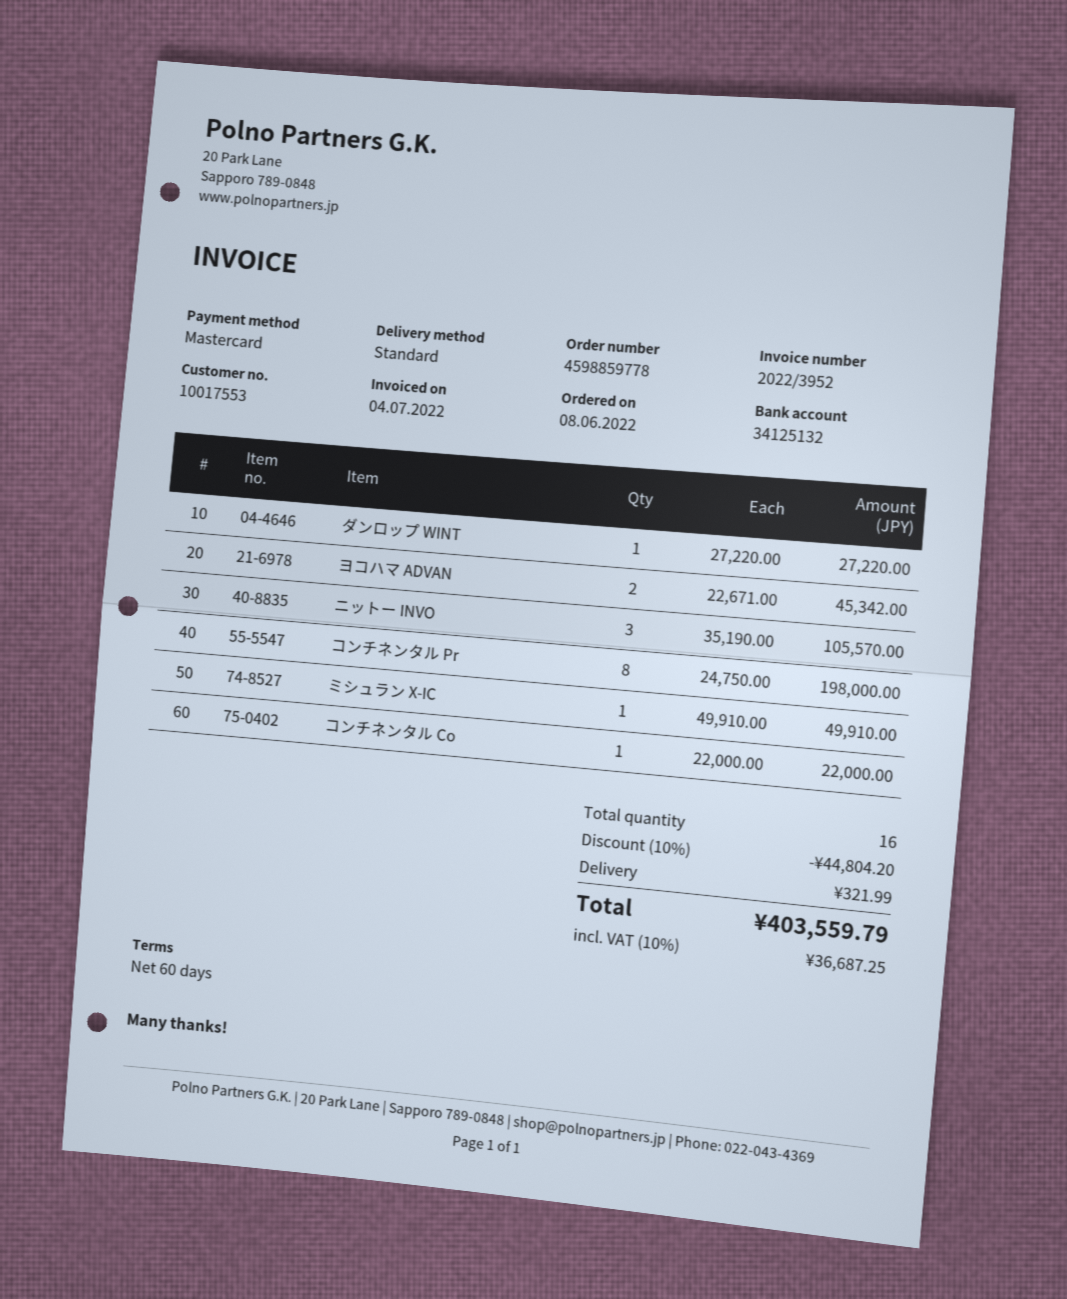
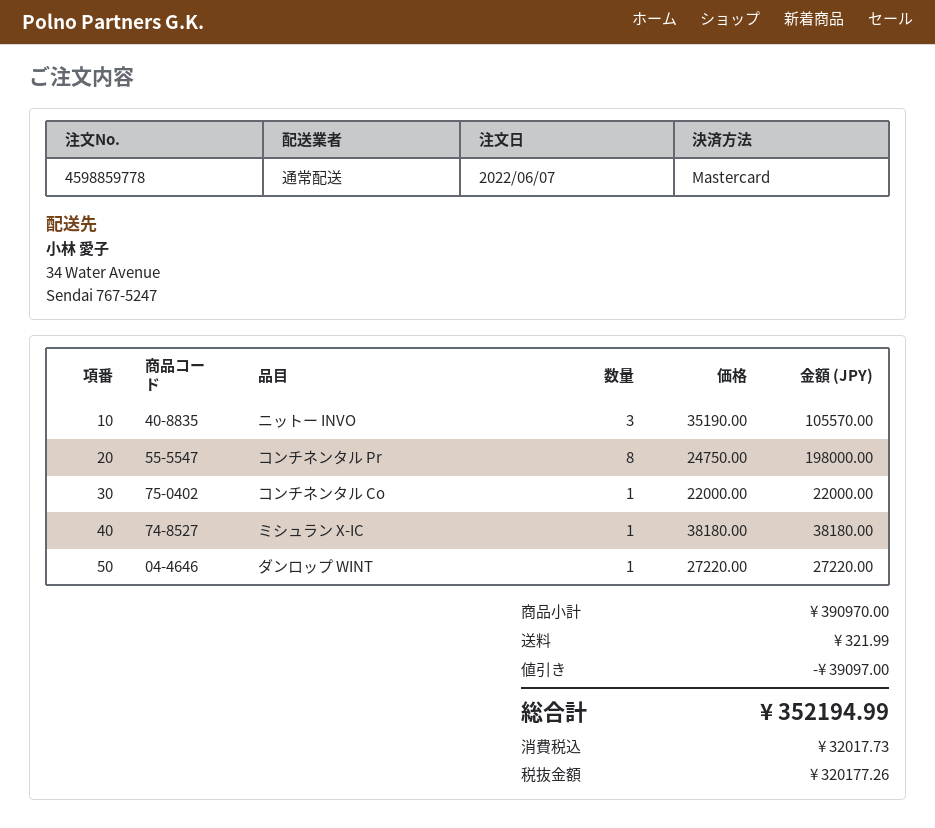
order date: 2022-06-08 -> 2022-06-07
ヨコハマ ADVAN: 2 x 22671.00 = 45342.00 -> none
ミシュラン X-IC: 1 x 49910.00 = 49910.00 -> 1 x 38180.00 = 38180.00
discount: 44804.20 -> 39097.00
tax: 36687.25 -> 32017.73
total: 403559.79 -> 352194.99

